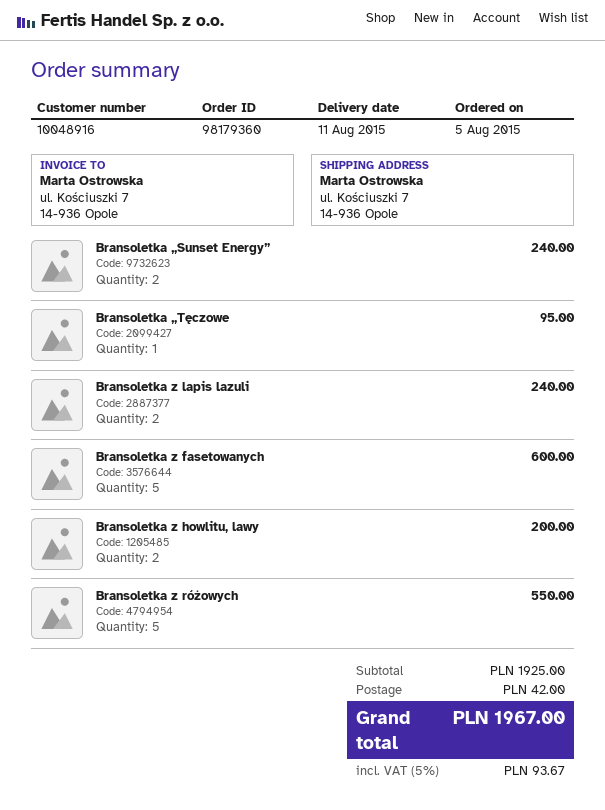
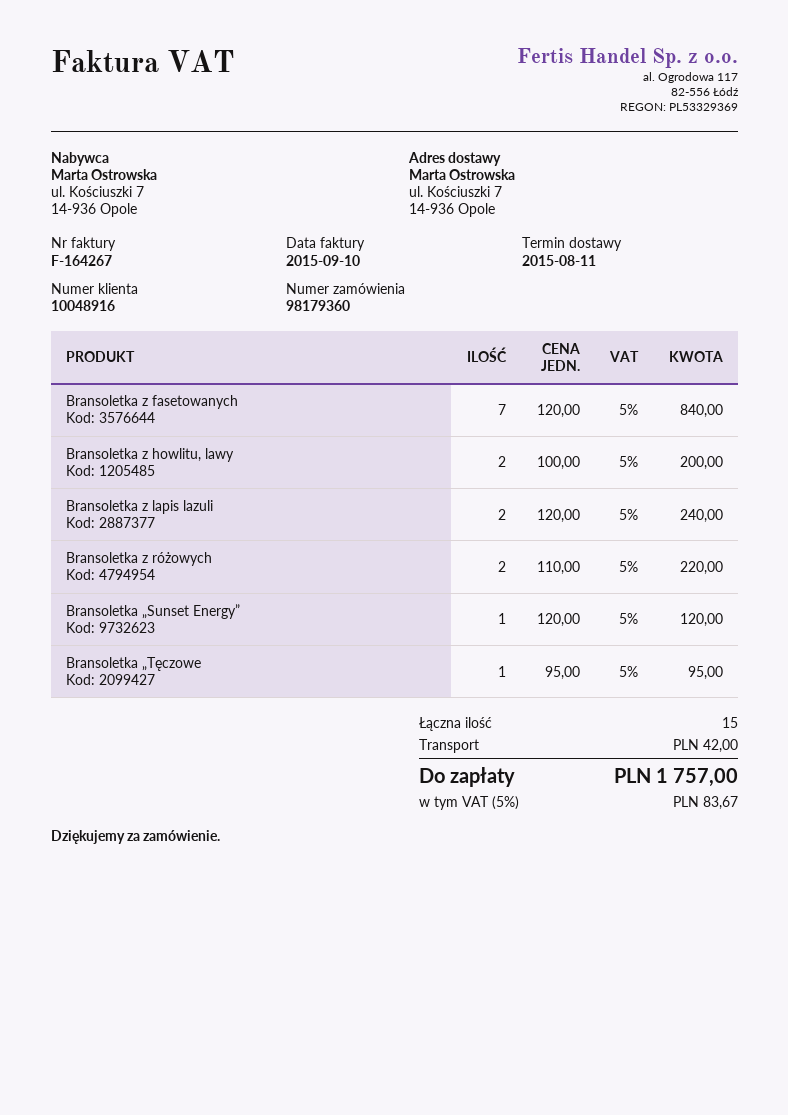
Bransoletka „Sunset Energy”: 2 for 240.00 -> 1 for 120.00
Bransoletka z fasetowanych: 5 for 600.00 -> 7 for 840.00
Bransoletka z różowych: 5 for 550.00 -> 2 for 220.00
tax: 5% = 93.67 -> 5% = 83.67
total: 1967.00 -> 1757.00

